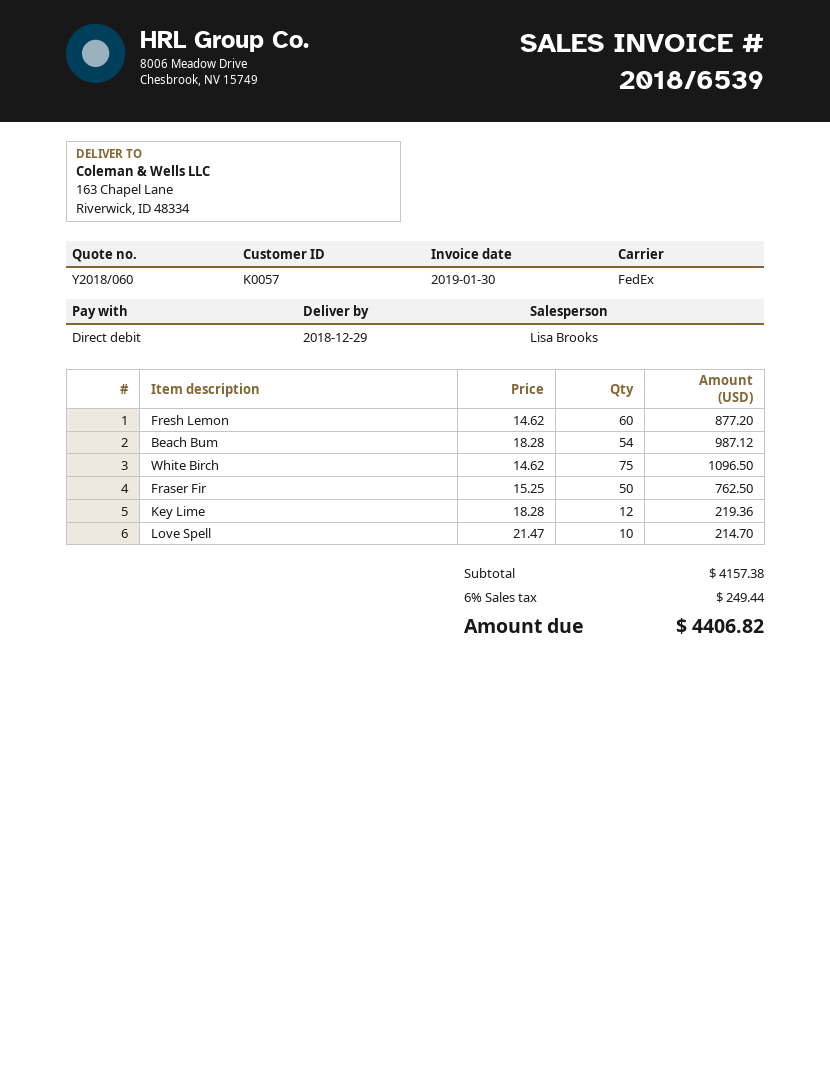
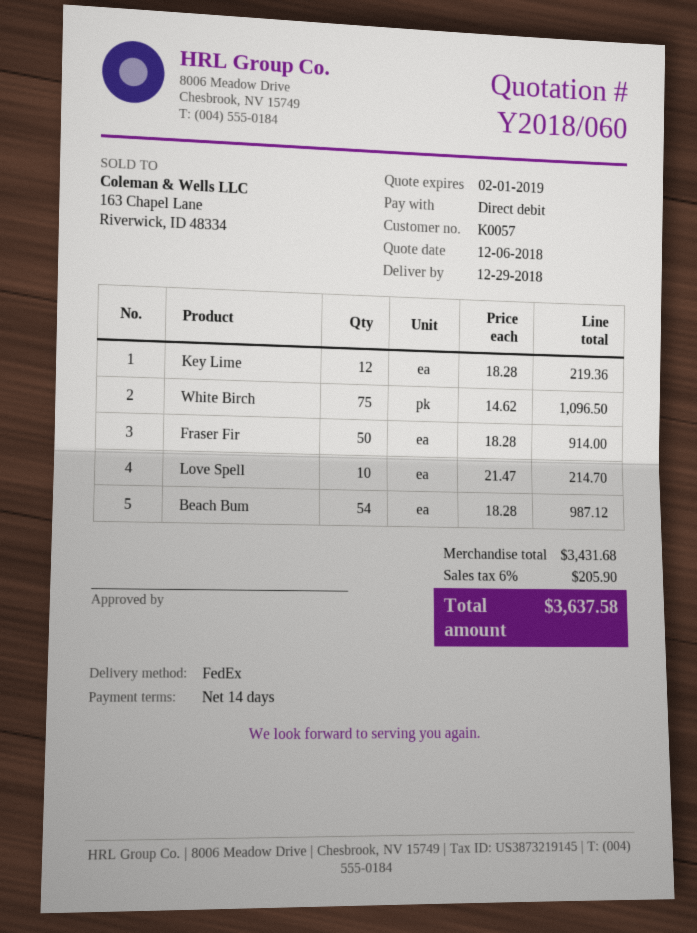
Fresh Lemon: 60 x 14.62 = 877.20 -> none
Fraser Fir: 50 x 15.25 = 762.50 -> 50 x 18.28 = 914.00
subtotal: 4157.38 -> 3431.68
tax: 6% = 249.44 -> 6% = 205.90
total: 4406.82 -> 3637.58

